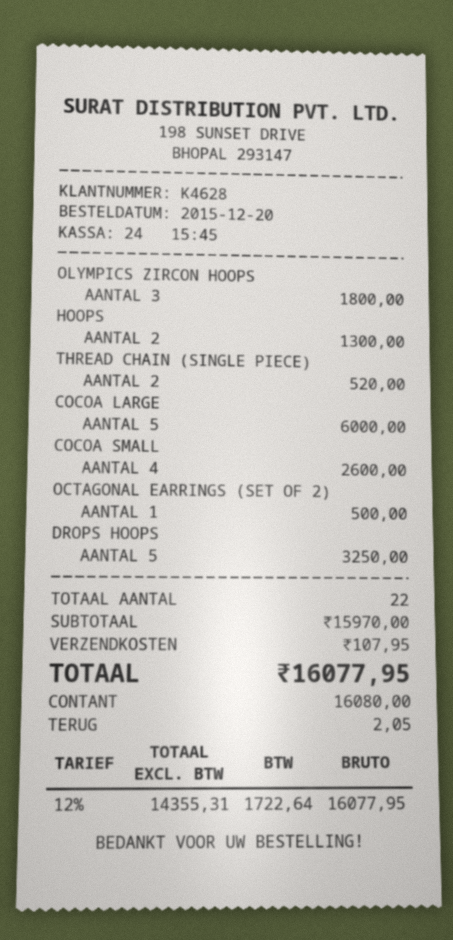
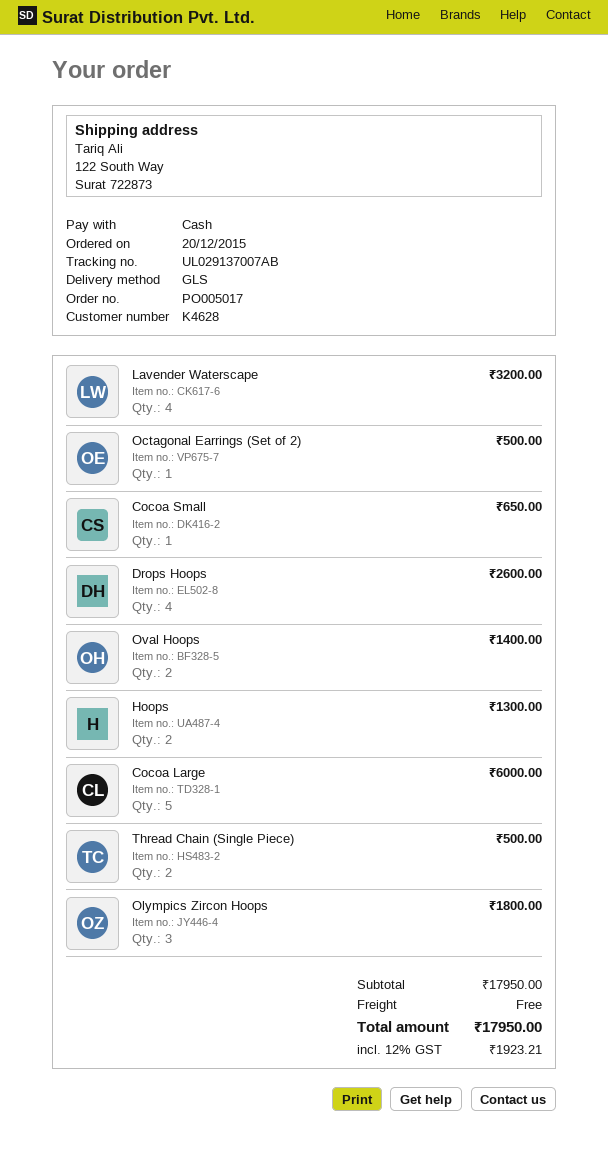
THREAD CHAIN (SINGLE PIECE): 2 for 520.00 -> 2 for 500.00
COCOA SMALL: 4 for 2600.00 -> 1 for 650.00
DROPS HOOPS: 5 for 3250.00 -> 4 for 2600.00
Lavender Waterscape: none -> 4 for 3200.00
Oval Hoops: none -> 2 for 1400.00
subtotal: 15970.00 -> 17950.00
shipping: 107.95 -> 0.00
tax: 12% = 1722.64 -> 12% = 1923.21
total: 16077.95 -> 17950.00

